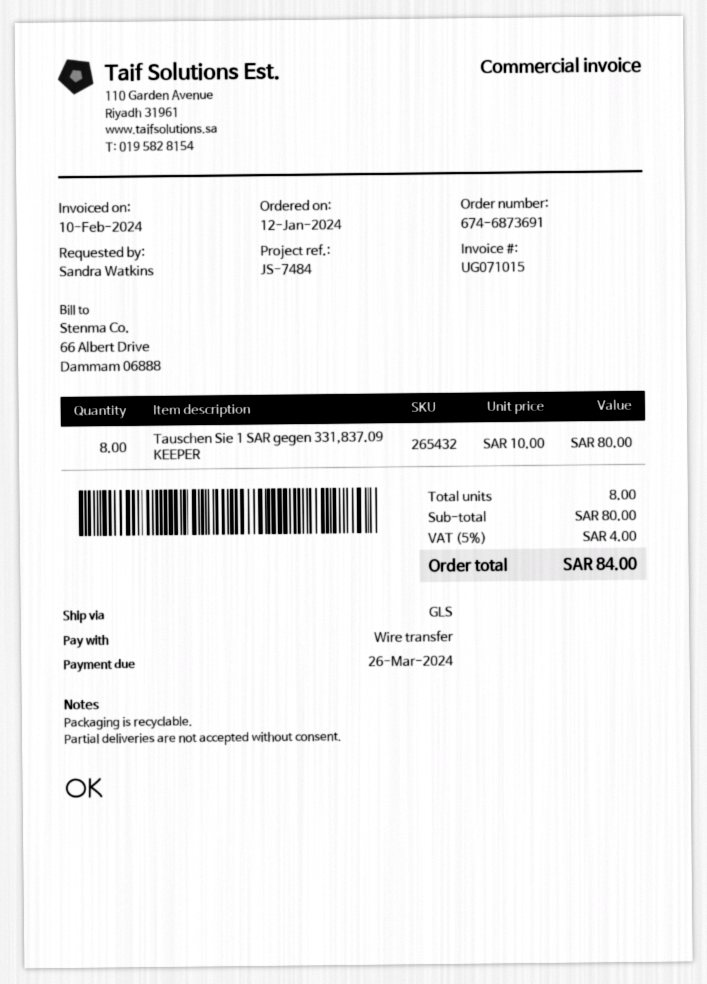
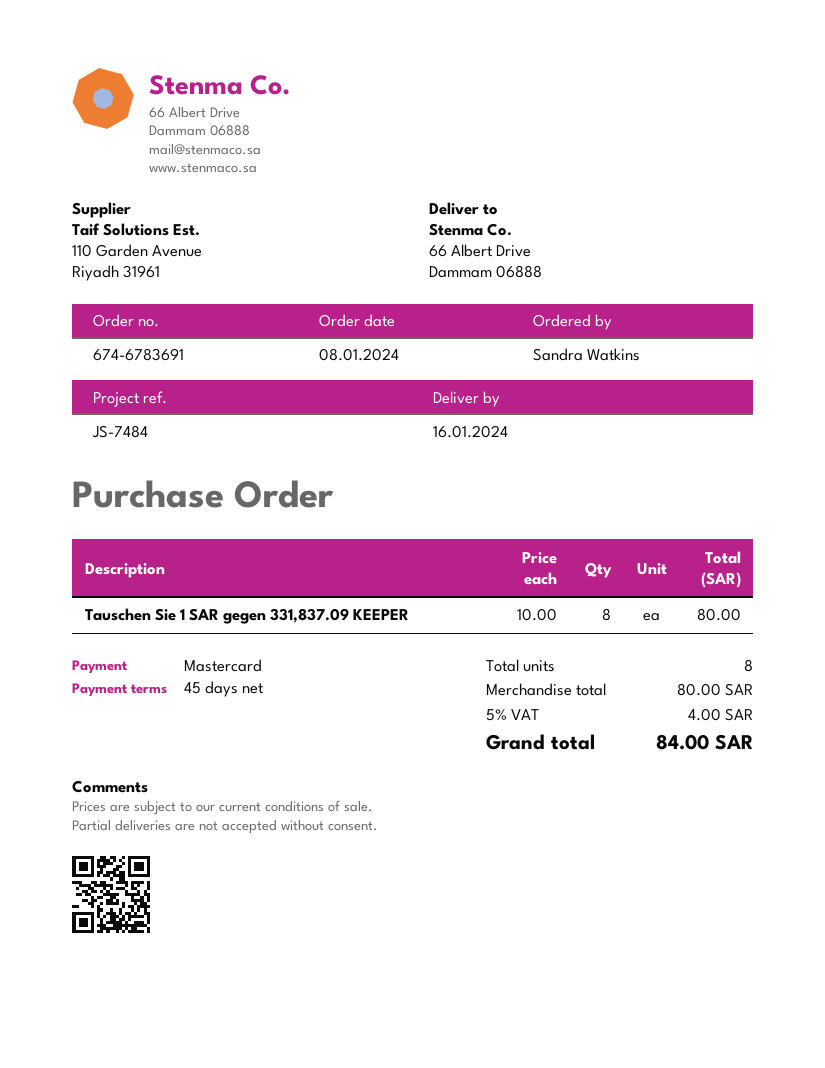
order number: 674-6873691 -> 674-6783691
order date: 2024-01-12 -> 2024-01-08
payment method: bank transfer -> Mastercard

